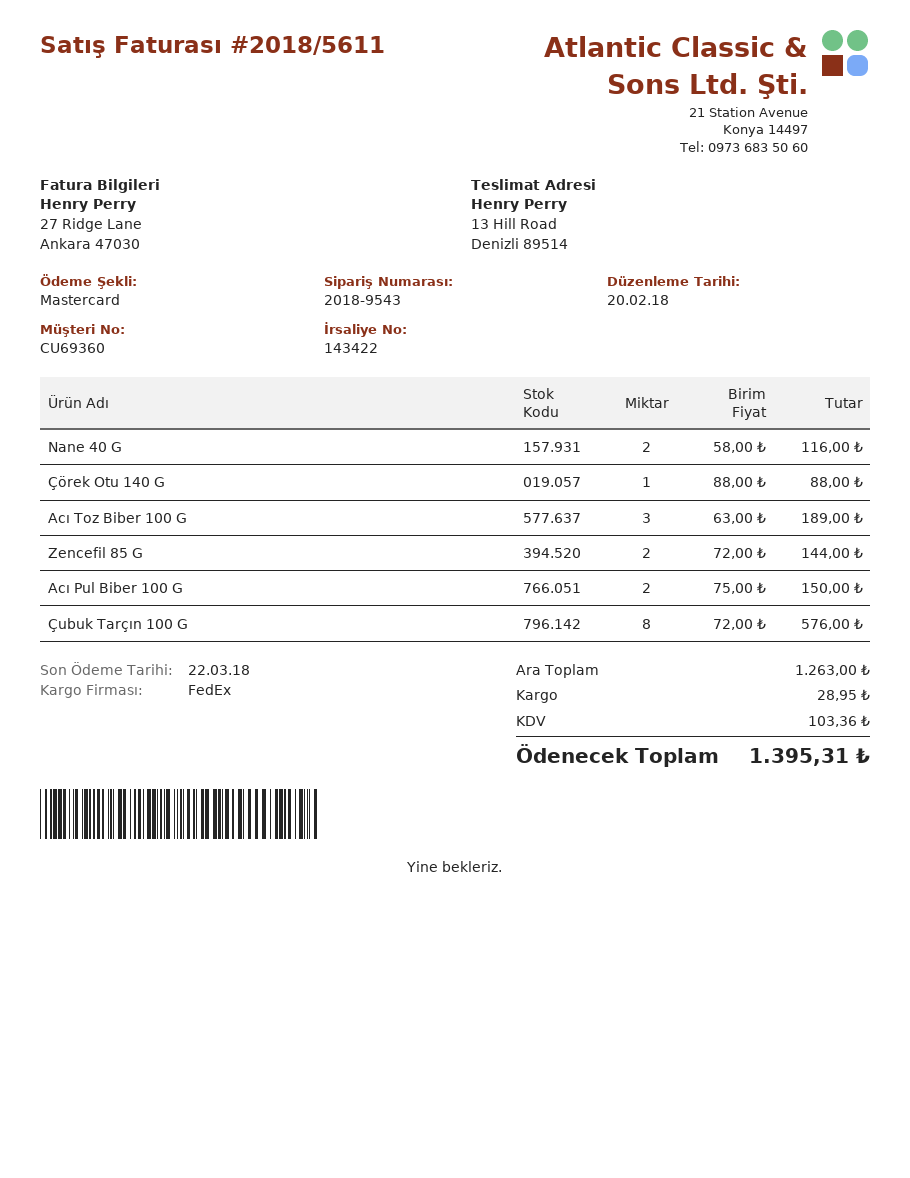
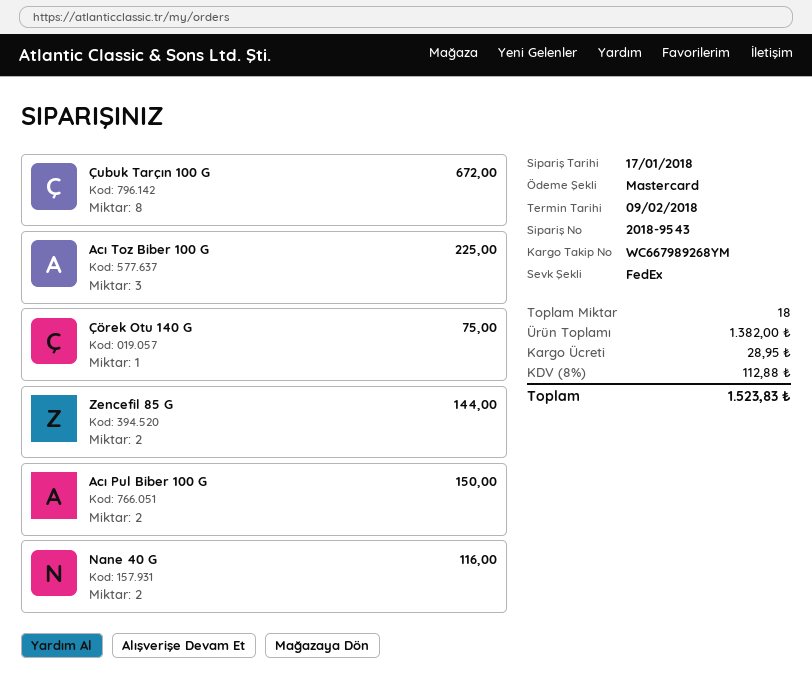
Çörek Otu 140 G: 1 for 88.00 -> 1 for 75.00
Acı Toz Biber 100 G: 3 for 189.00 -> 3 for 225.00
Çubuk Tarçın 100 G: 8 for 576.00 -> 8 for 672.00
subtotal: 1263.00 -> 1382.00
tax: 103.36 -> 112.88
total: 1395.31 -> 1523.83

